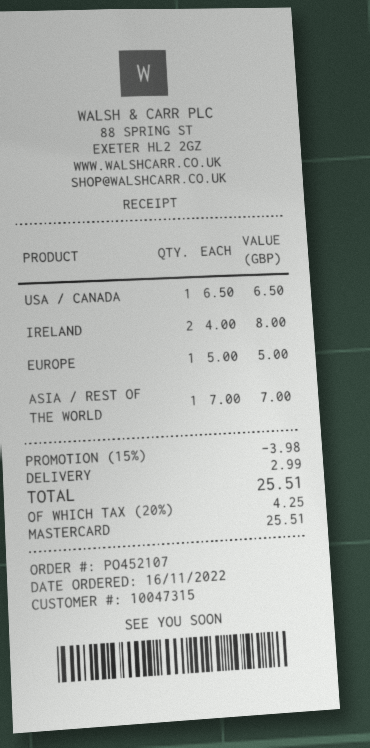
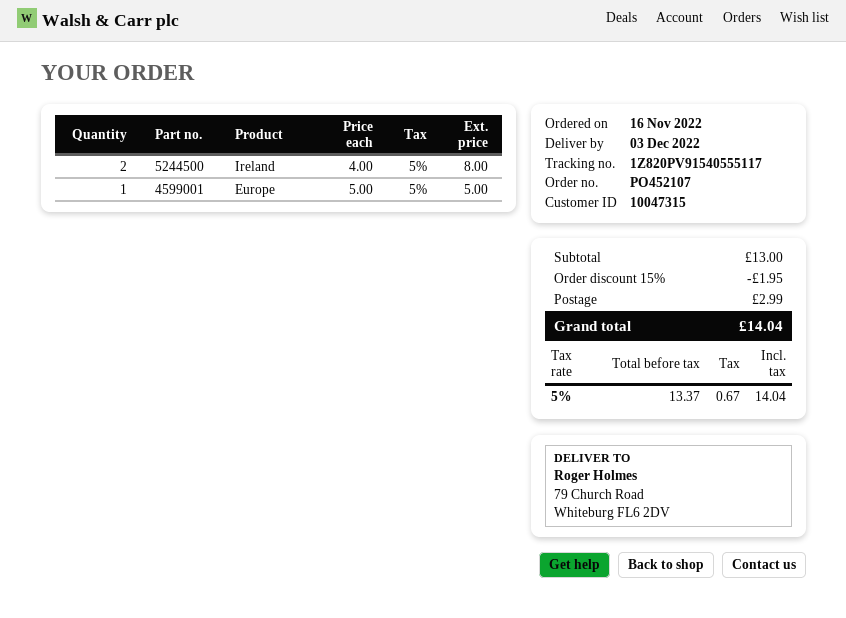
USA / CANADA: 1 x 6.50 = 6.50 -> none
ASIA / REST OF THE WORLD: 1 x 7.00 = 7.00 -> none
discount: 15% = 3.98 -> 15% = 1.95
tax: 20% = 4.25 -> 5% = 0.67
total: 25.51 -> 14.04

